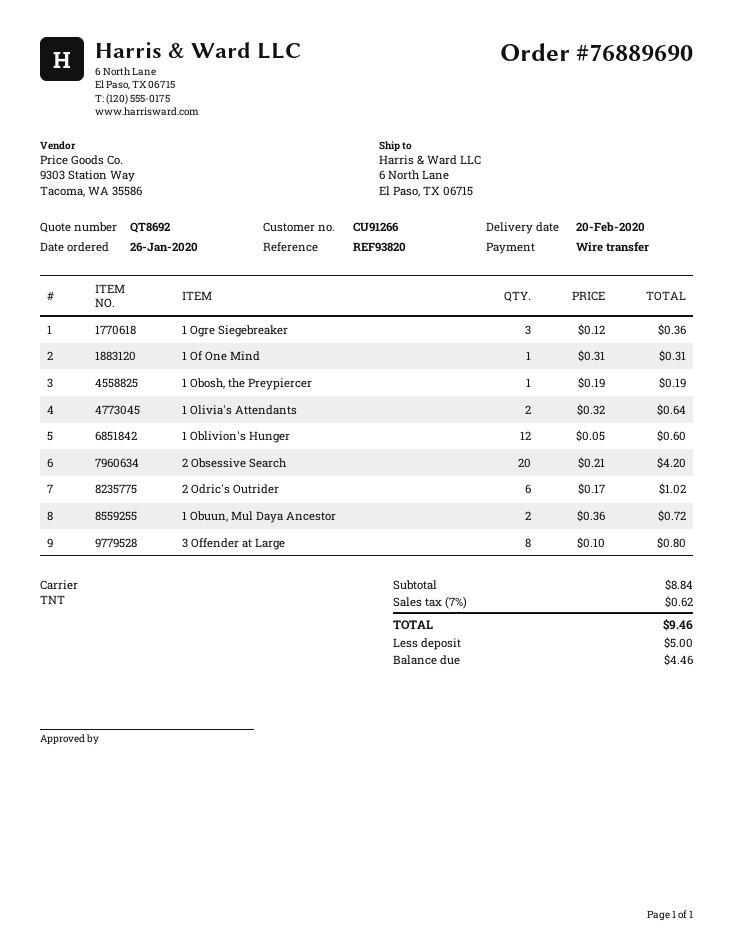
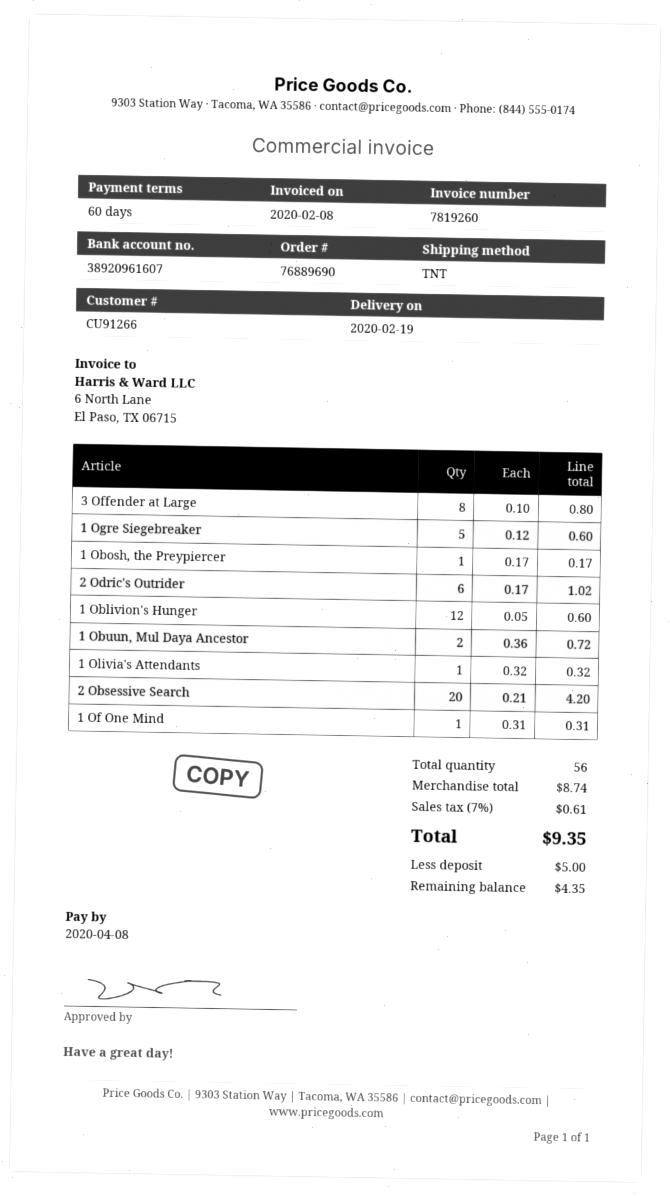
delivery date: 2020-02-20 -> 2020-02-19
1 Ogre Siegebreaker: 3 x 0.12 = 0.36 -> 5 x 0.12 = 0.60
1 Obosh, the Preypiercer: 1 x 0.19 = 0.19 -> 1 x 0.17 = 0.17
1 Olivia's Attendants: 2 x 0.32 = 0.64 -> 1 x 0.32 = 0.32
subtotal: 8.84 -> 8.74
tax: 7% = 0.62 -> 7% = 0.61
total: 9.46 -> 9.35
balance: 4.46 -> 4.35

